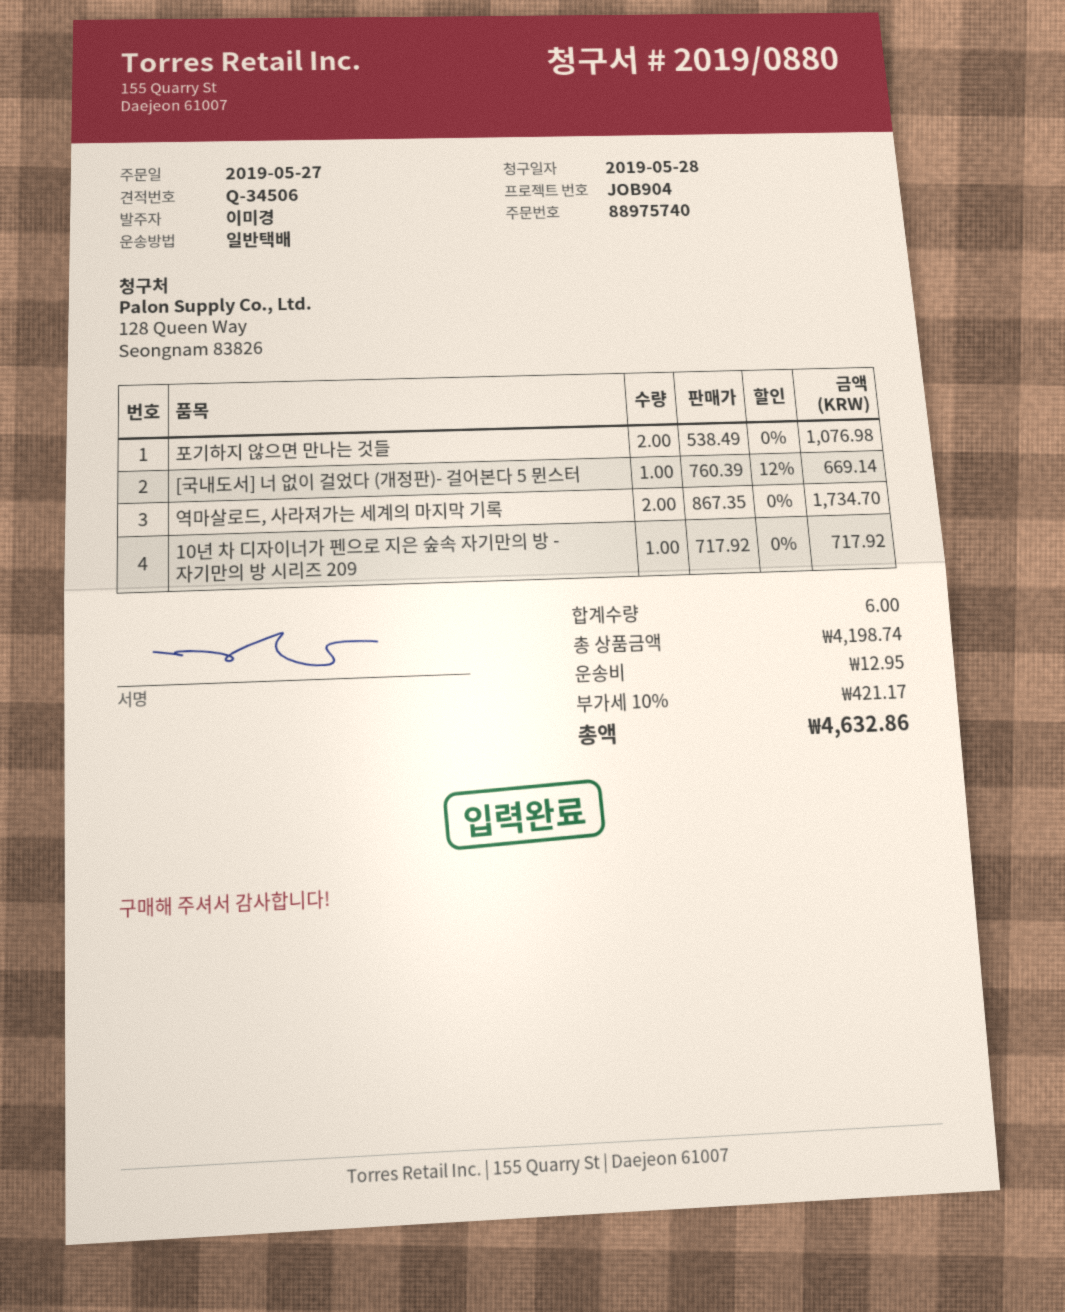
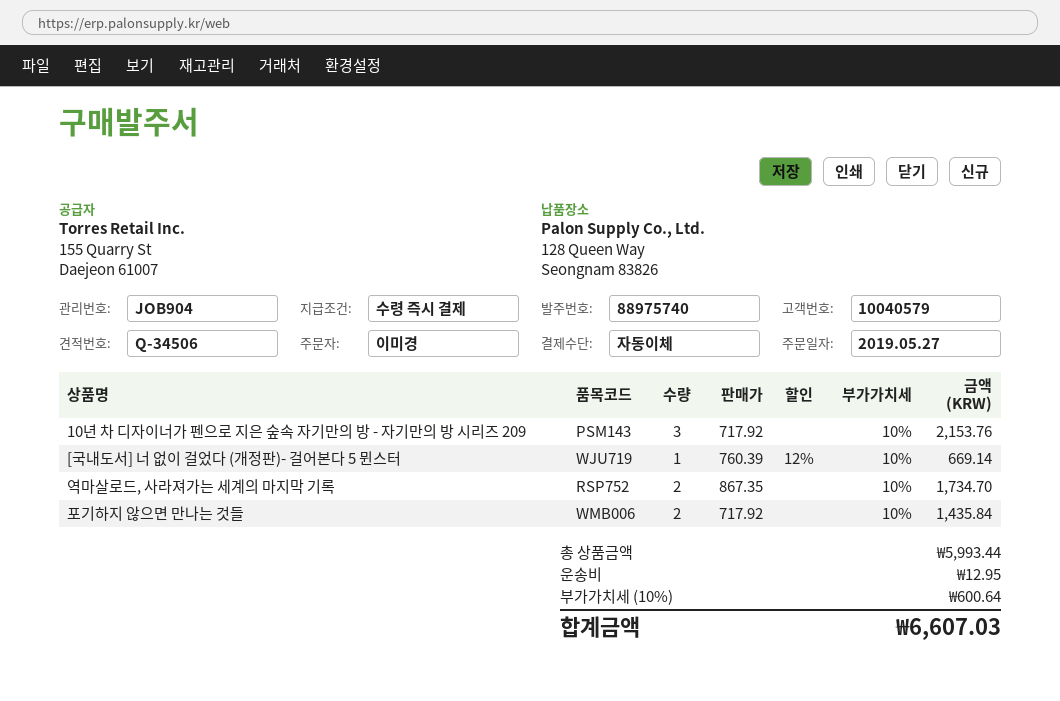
포기하지 않으면 만나는 것들: 2 x 538.49 = 1076.98 -> 2 x 717.92 = 1435.84
10년 차 디자이너가 펜으로 지은 숲속 자기만의 방 - 자기만의 방 시리즈 209: 1 x 717.92 = 717.92 -> 3 x 717.92 = 2153.76
subtotal: 4198.74 -> 5993.44
tax: 10% = 421.17 -> 10% = 600.64
total: 4632.86 -> 6607.03

